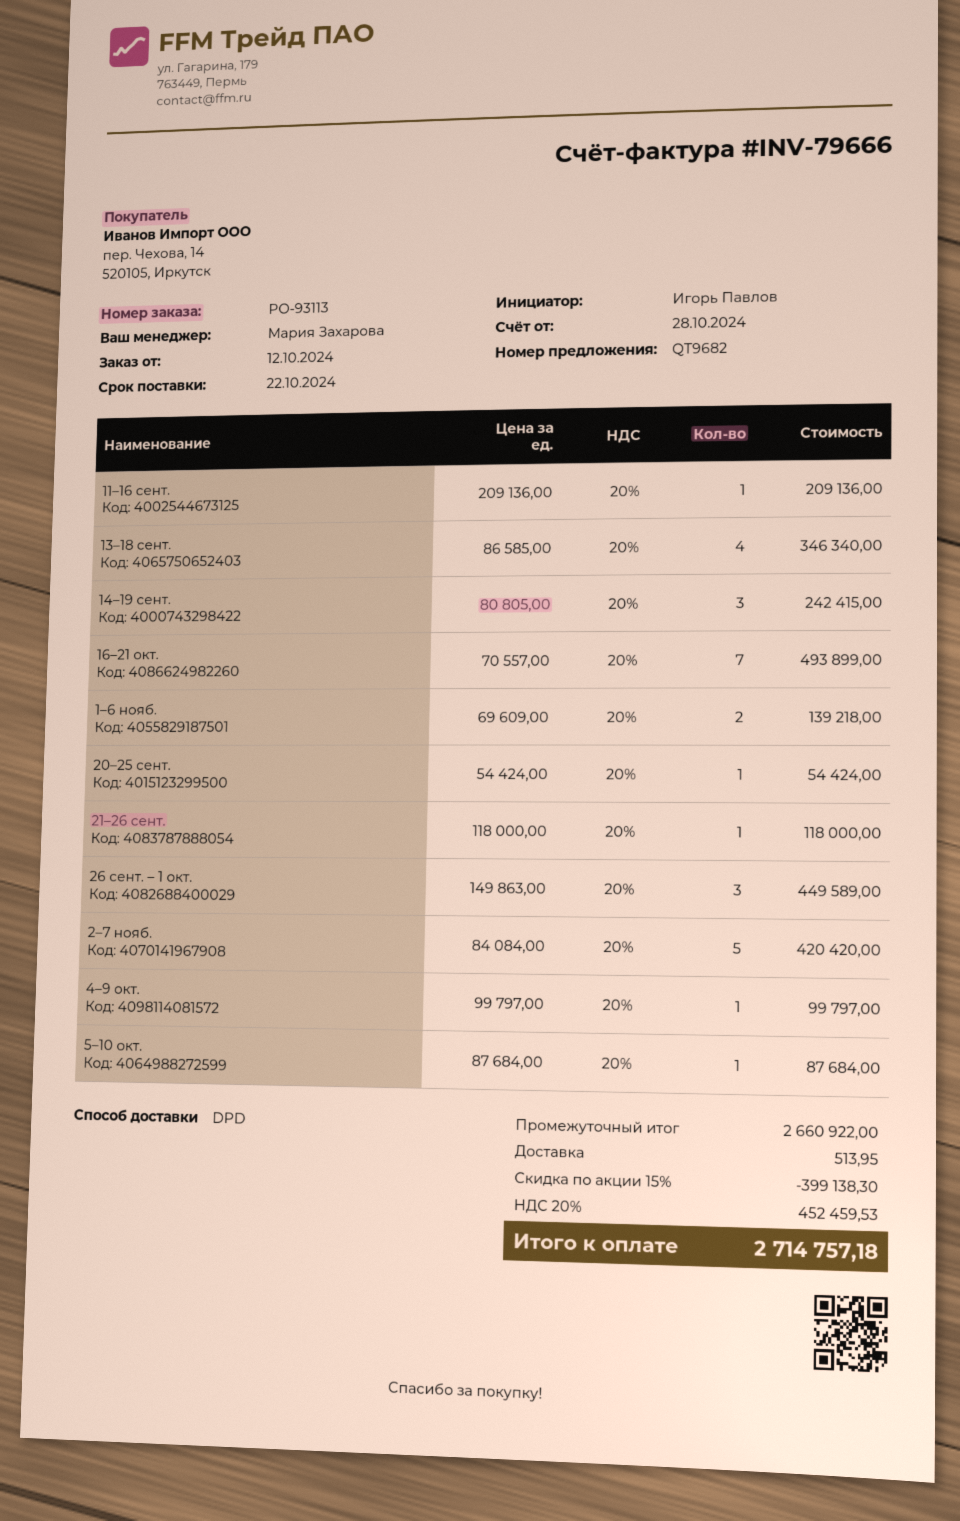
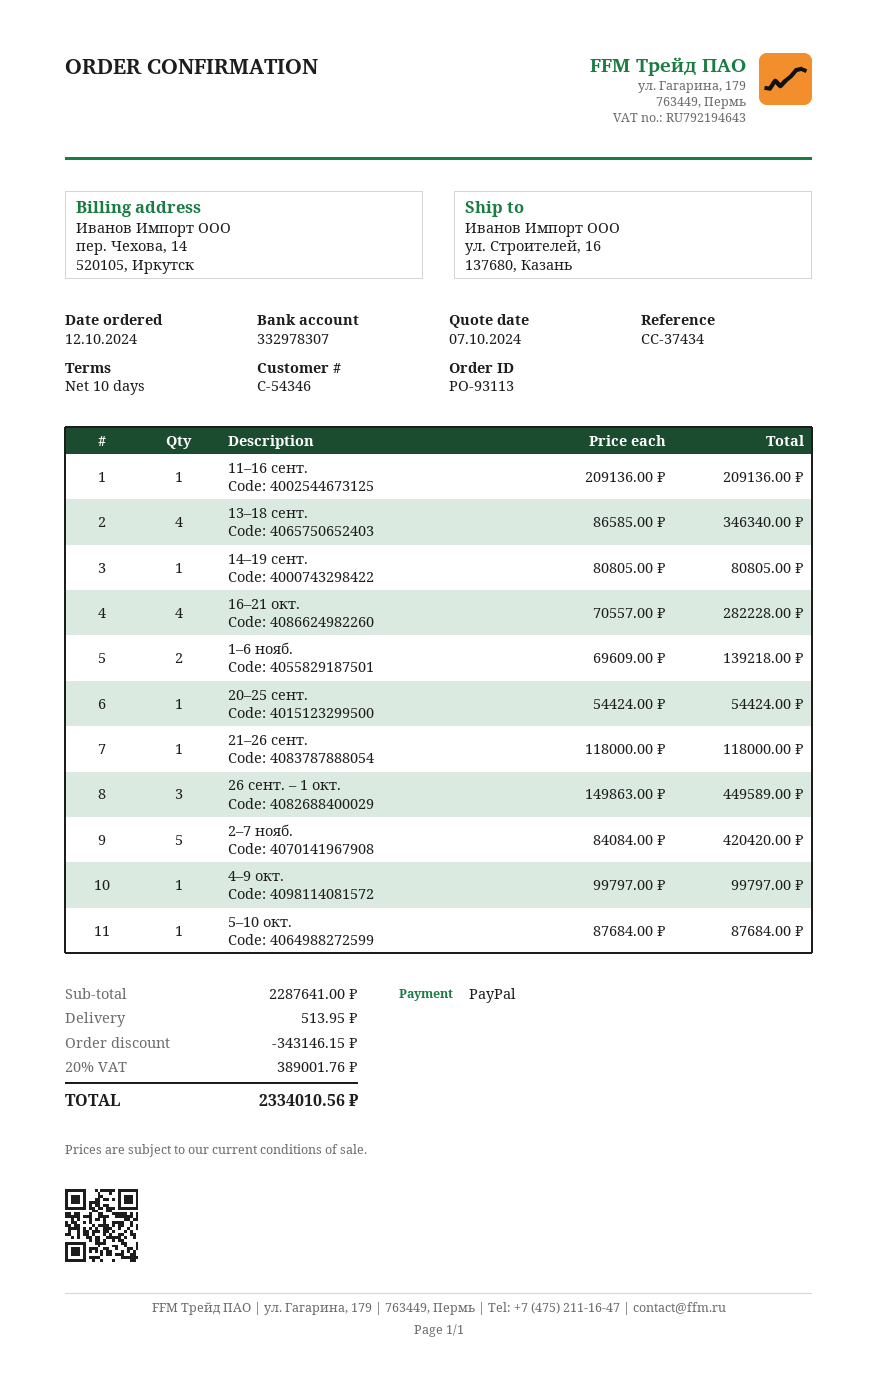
14–19 сент.: 3 x 80805.00 = 242415.00 -> 1 x 80805.00 = 80805.00
16–21 окт.: 7 x 70557.00 = 493899.00 -> 4 x 70557.00 = 282228.00
subtotal: 2660922.00 -> 2287641.00
discount: 399138.30 -> 343146.15
tax: 20% = 452459.53 -> 20% = 389001.76
total: 2714757.18 -> 2334010.56

